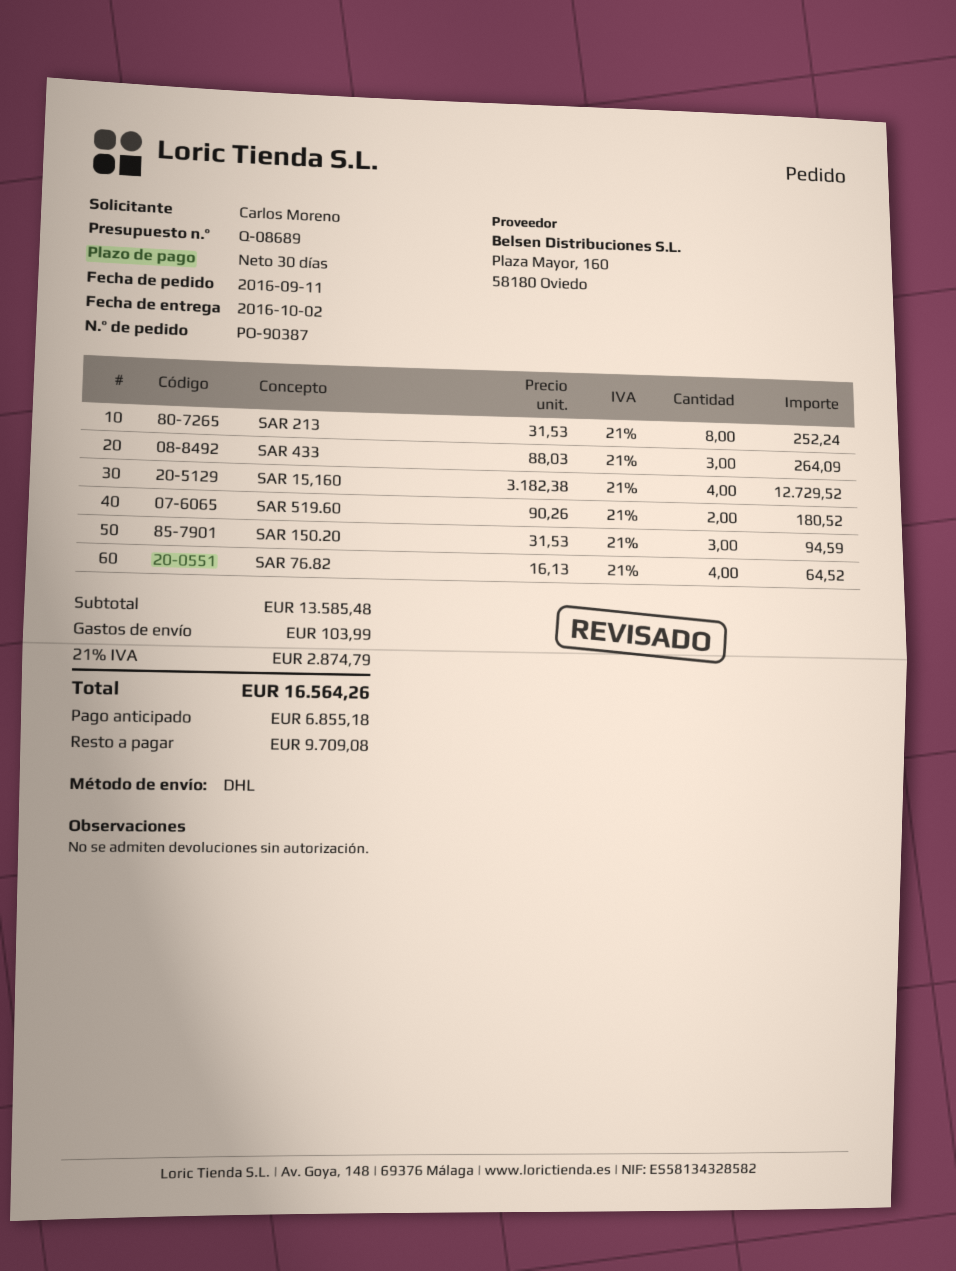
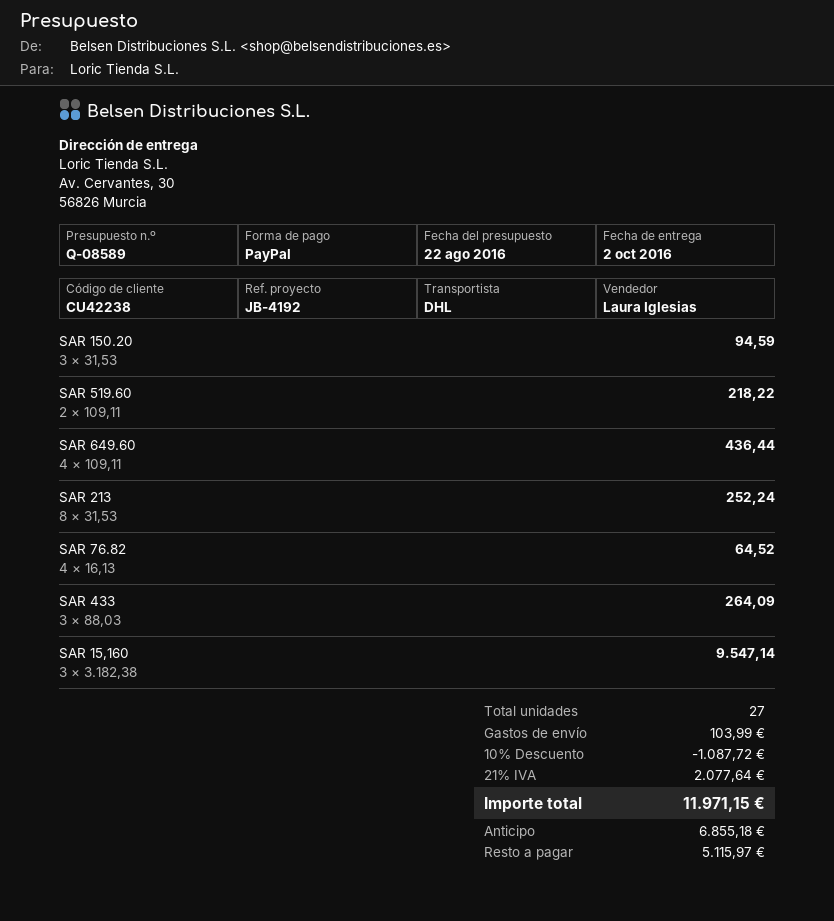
quote number: Q-08689 -> Q-08589
SAR 15,160: 4 x 3182.38 = 12729.52 -> 3 x 3182.38 = 9547.14
SAR 519.60: 2 x 90.26 = 180.52 -> 2 x 109.11 = 218.22
SAR 649.60: none -> 4 x 109.11 = 436.44
discount: none -> 10% = 1087.72
tax: 21% = 2874.79 -> 21% = 2077.64
total: 16564.26 -> 11971.15
balance: 9709.08 -> 5115.97

